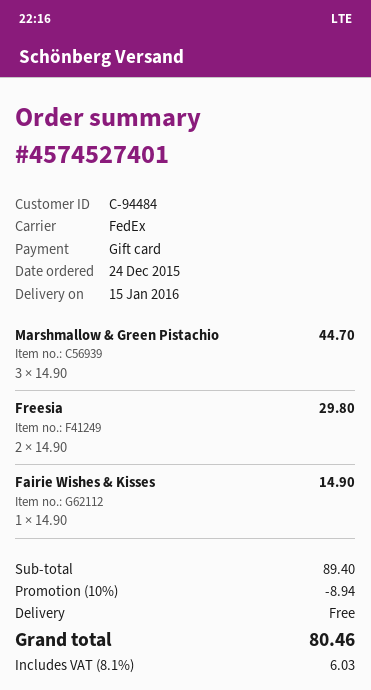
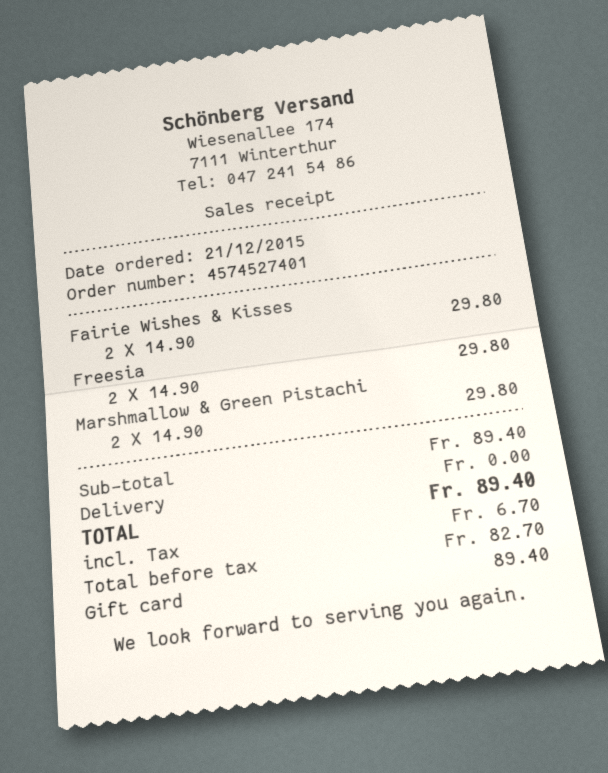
order date: 2015-12-24 -> 2015-12-21
Marshmallow & Green Pistachio: 3 x 14.90 = 44.70 -> 2 x 14.90 = 29.80
Fairie Wishes & Kisses: 1 x 14.90 = 14.90 -> 2 x 14.90 = 29.80
discount: 10% = 8.94 -> none
tax: 6.03 -> 6.70
total: 80.46 -> 89.40

